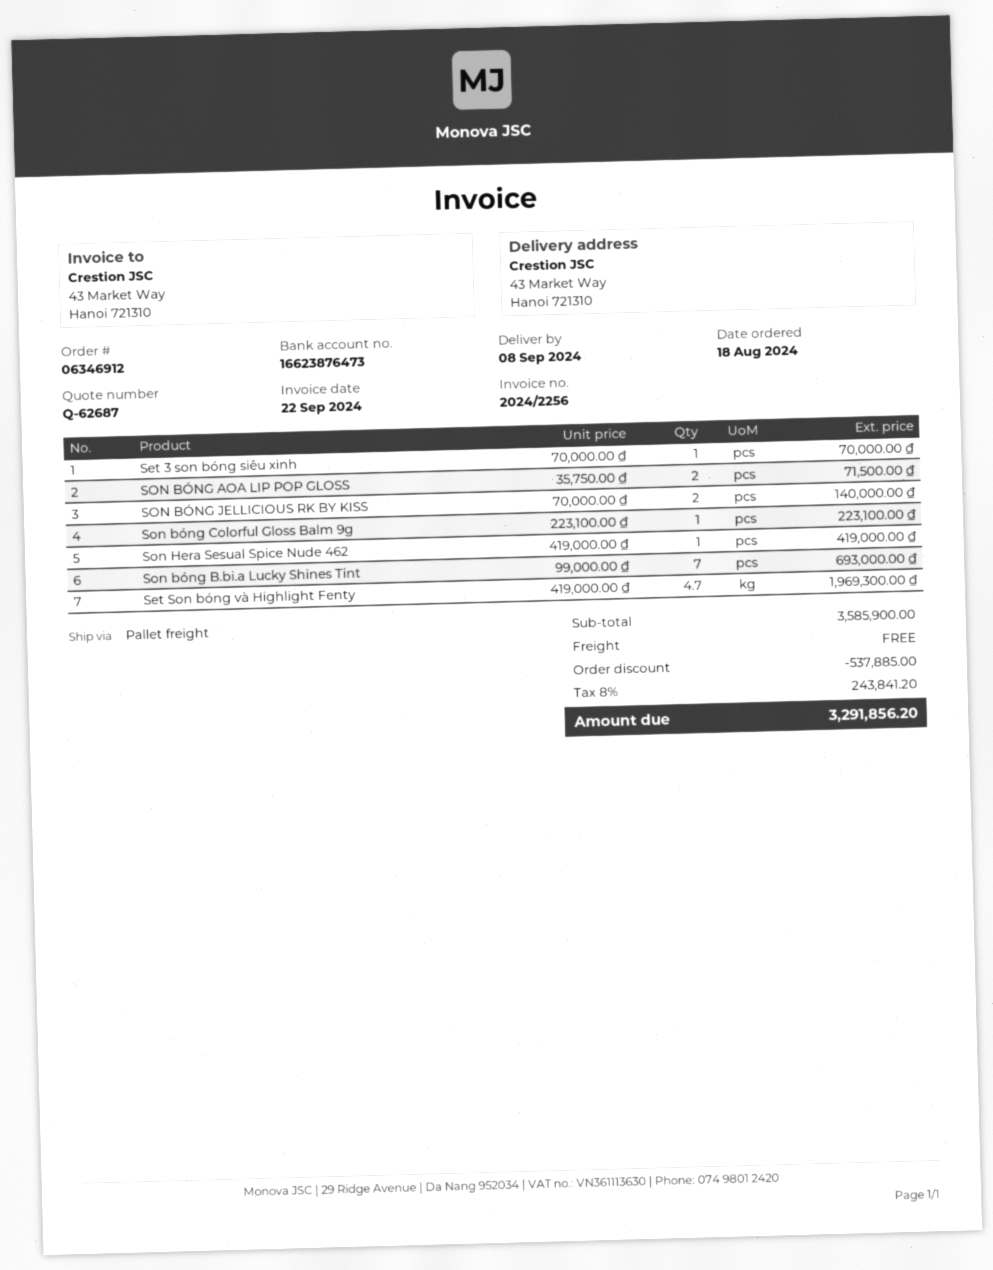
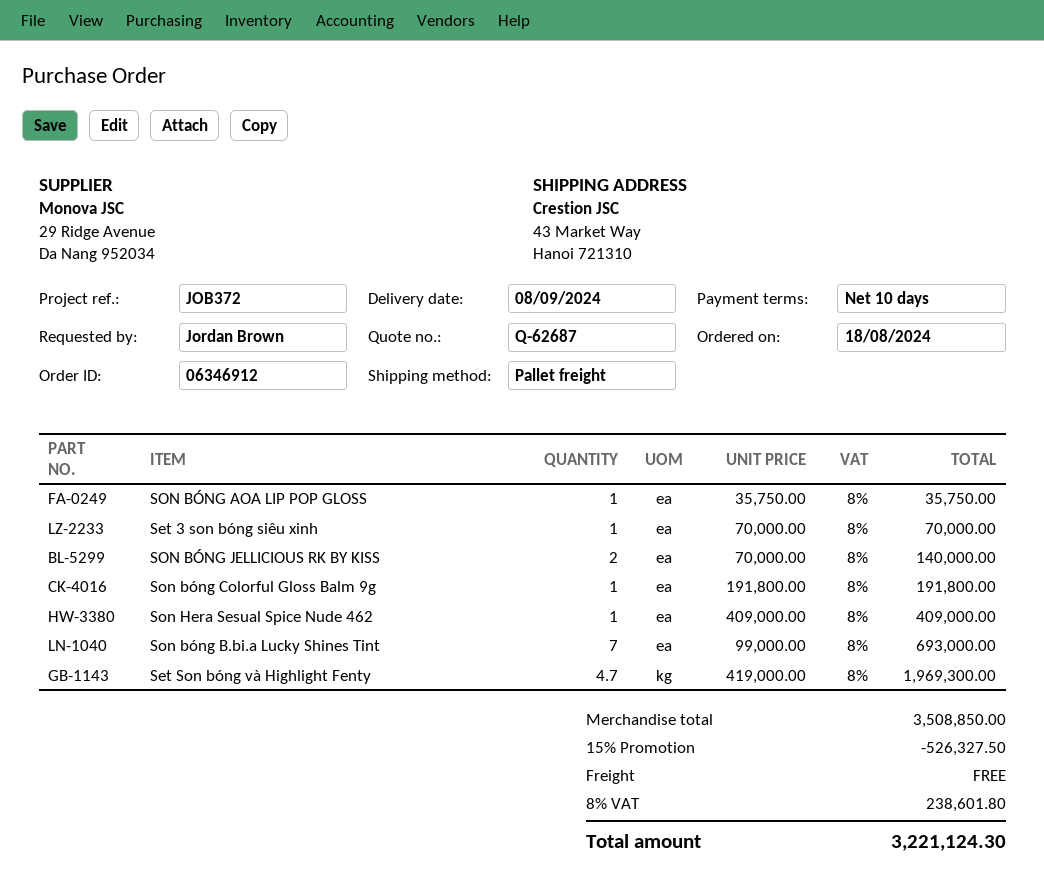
SON BÓNG AOA LIP POP GLOSS: 2 x 35750.00 = 71500.00 -> 1 x 35750.00 = 35750.00
Son bóng Colorful Gloss Balm 9g: 1 x 223100.00 = 223100.00 -> 1 x 191800.00 = 191800.00
Son Hera Sesual Spice Nude 462: 1 x 419000.00 = 419000.00 -> 1 x 409000.00 = 409000.00
subtotal: 3585900.00 -> 3508850.00
discount: 537885.00 -> 526327.50
tax: 8% = 243841.20 -> 8% = 238601.80
total: 3291856.20 -> 3221124.30

